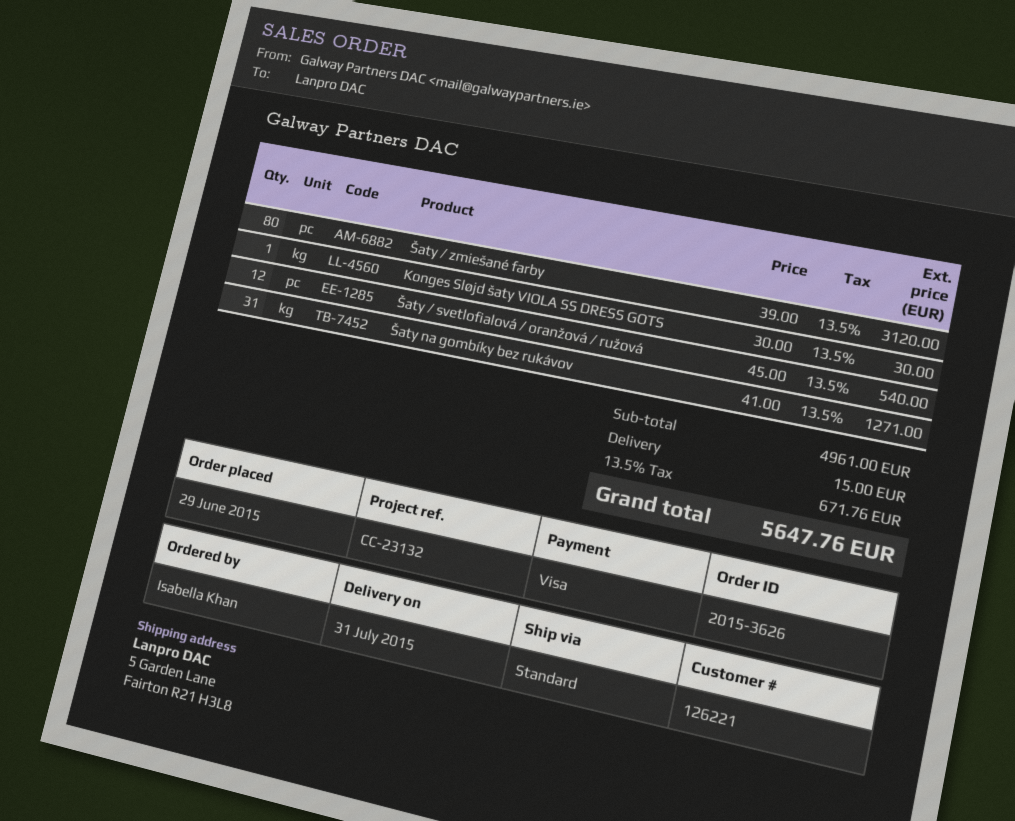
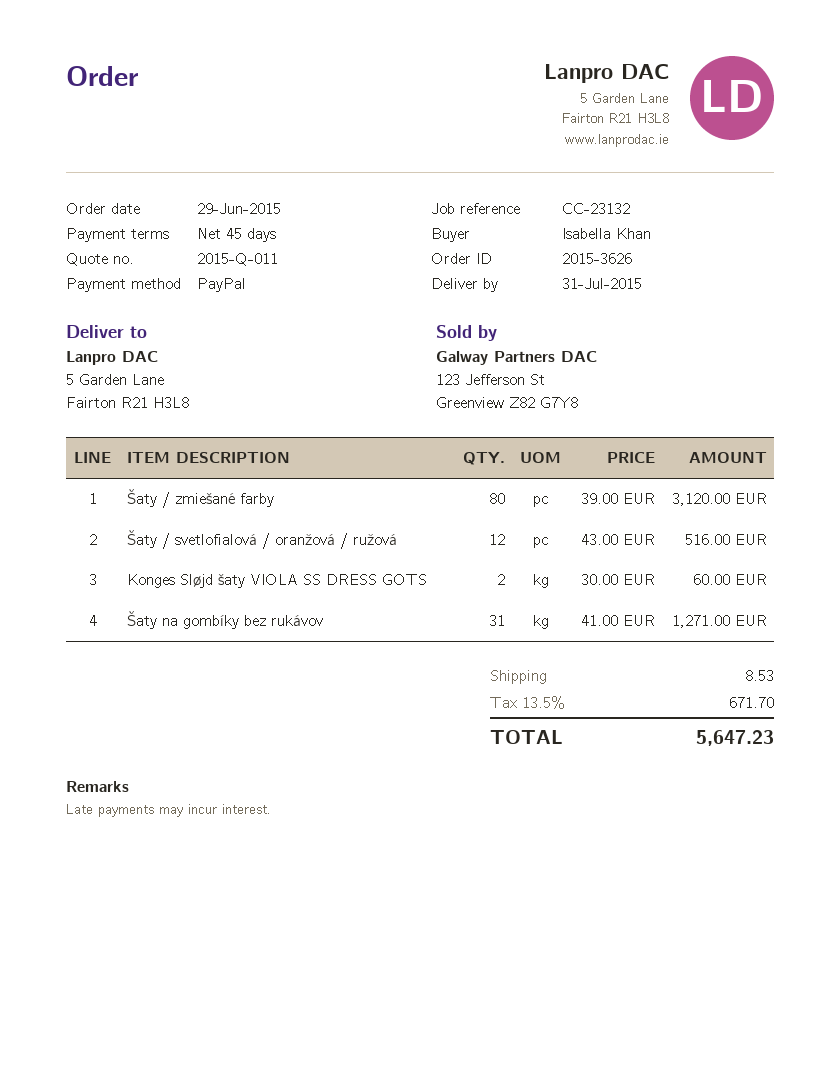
payment method: Visa -> PayPal
Konges Sløjd šaty VIOLA SS DRESS GOTS: 1 x 30.00 = 30.00 -> 2 x 30.00 = 60.00
Šaty / svetlofialová / oranžová / ružová: 12 x 45.00 = 540.00 -> 12 x 43.00 = 516.00
shipping: 15.00 -> 8.53
tax: 13.5% = 671.76 -> 13.5% = 671.70
total: 5647.76 -> 5647.23

